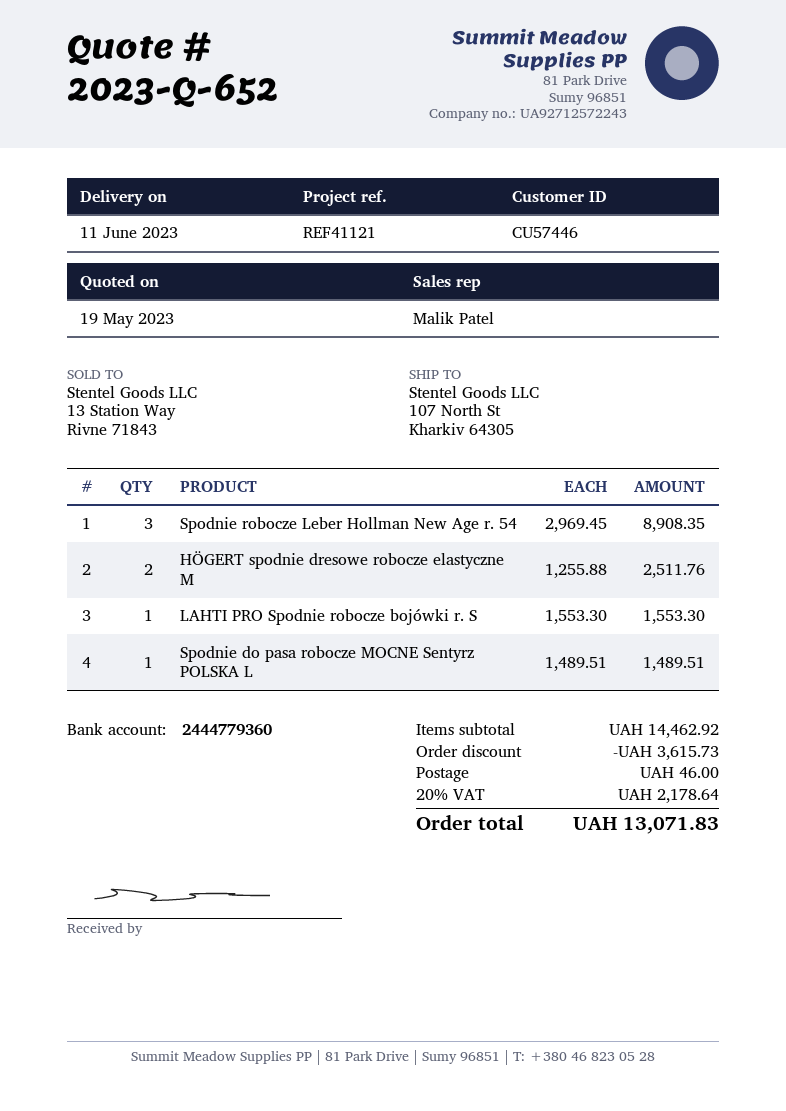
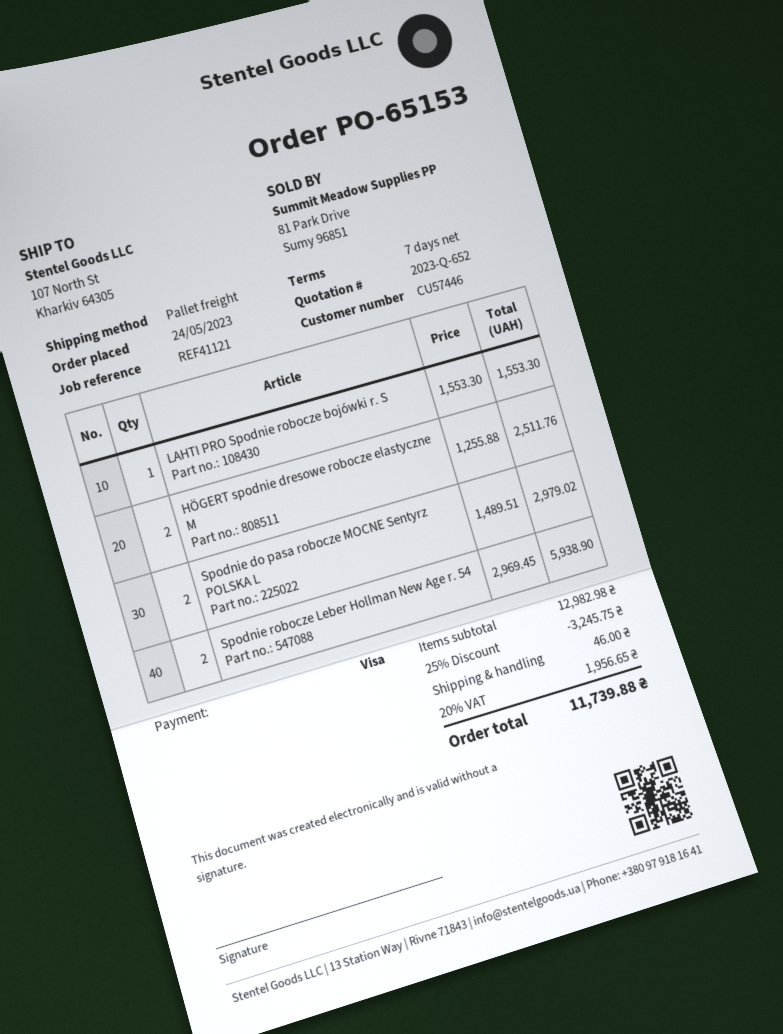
Spodnie robocze Leber Hollman New Age r. 54: 3 x 2969.45 = 8908.35 -> 2 x 2969.45 = 5938.90
Spodnie do pasa robocze MOCNE Sentyrz POLSKA L: 1 x 1489.51 = 1489.51 -> 2 x 1489.51 = 2979.02
subtotal: 14462.92 -> 12982.98
discount: 3615.73 -> 3245.75
tax: 20% = 2178.64 -> 20% = 1956.65
total: 13071.83 -> 11739.88

